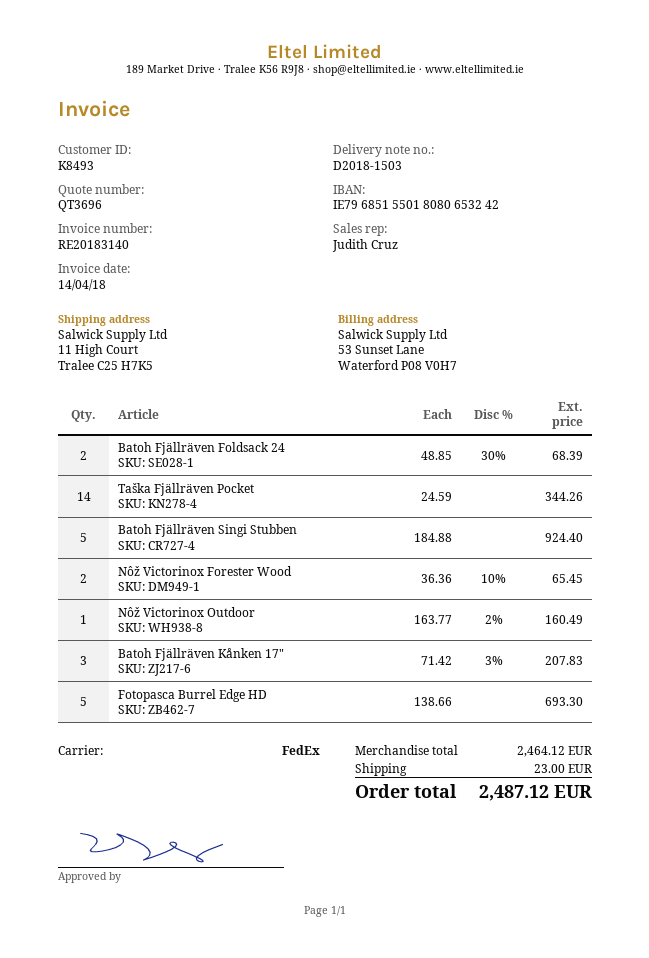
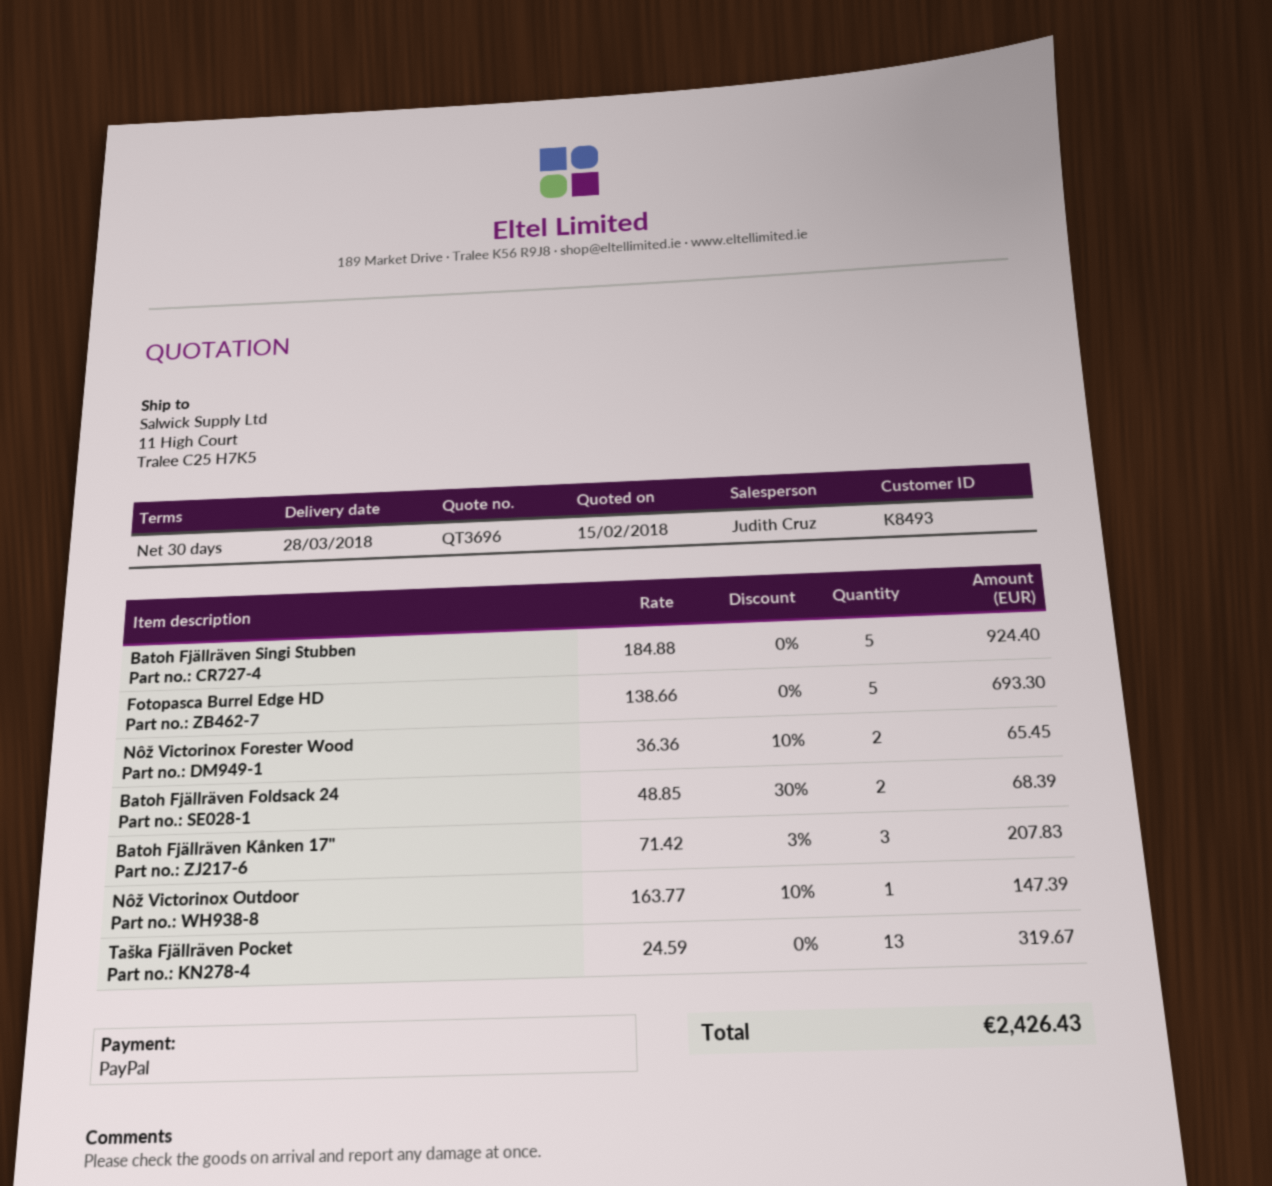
Taška Fjällräven Pocket: 14 x 24.59 = 344.26 -> 13 x 24.59 = 319.67
Nôž Victorinox Outdoor: 1 x 163.77 - 2% = 160.49 -> 1 x 163.77 - 10% = 147.39
shipping: 23.00 -> none
total: 2487.12 -> 2426.43

